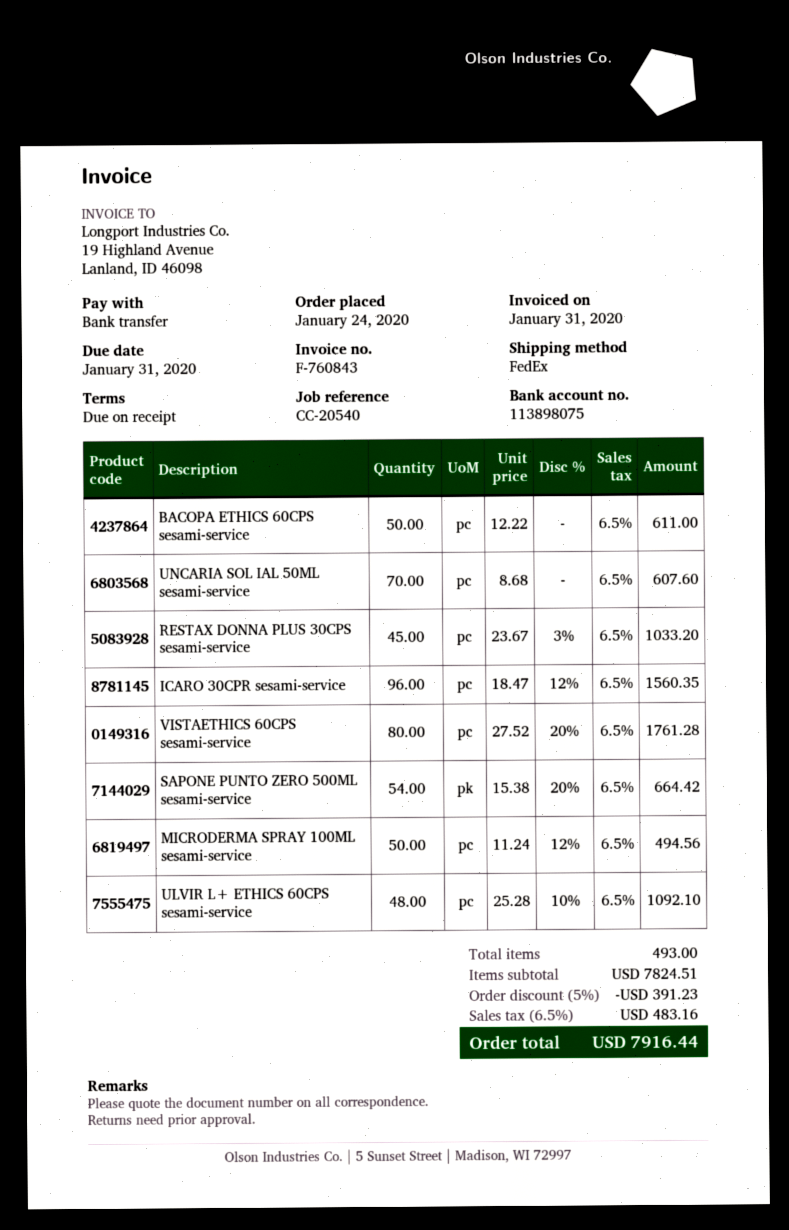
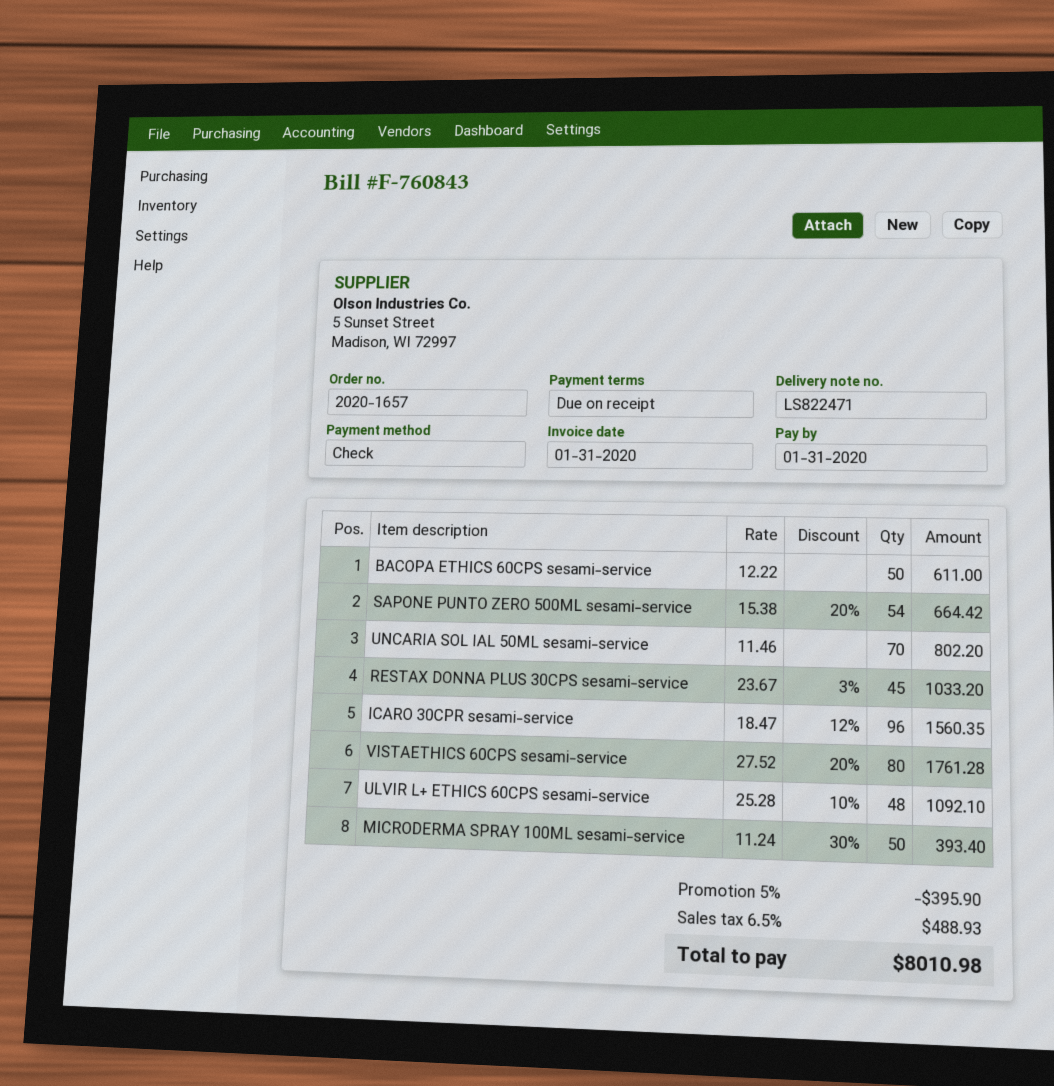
payment method: bank transfer -> cheque
UNCARIA SOL IAL 50ML sesami-service: 70 x 8.68 = 607.60 -> 70 x 11.46 = 802.20
MICRODERMA SPRAY 100ML sesami-service: 50 x 11.24 - 12% = 494.56 -> 50 x 11.24 - 30% = 393.40
discount: 5% = 391.23 -> 5% = 395.90
tax: 6.5% = 483.16 -> 6.5% = 488.93
total: 7916.44 -> 8010.98

